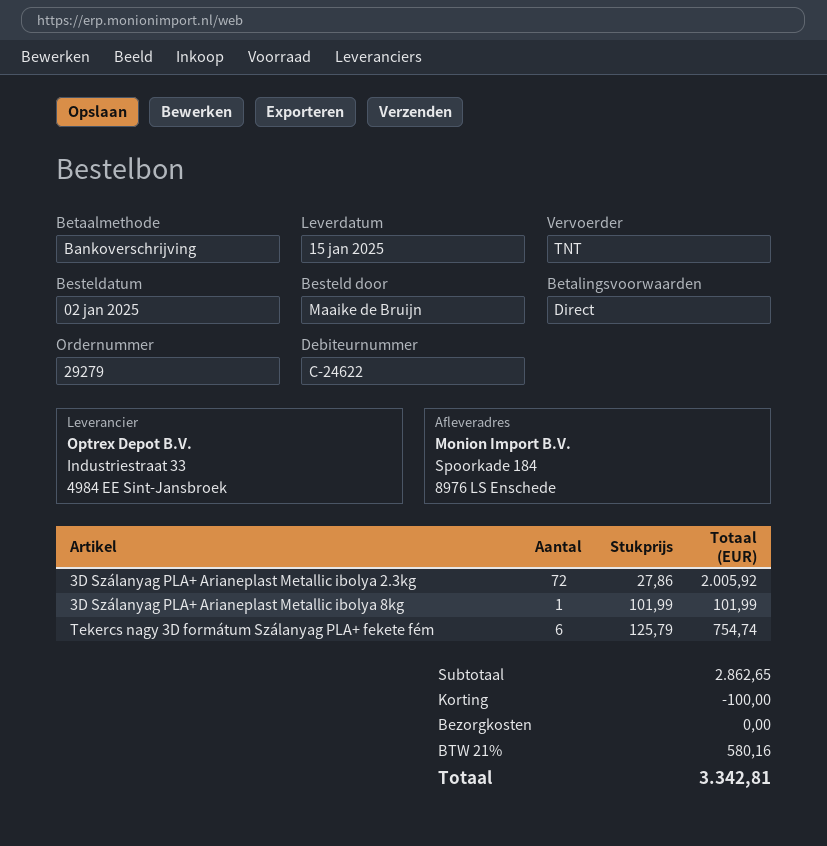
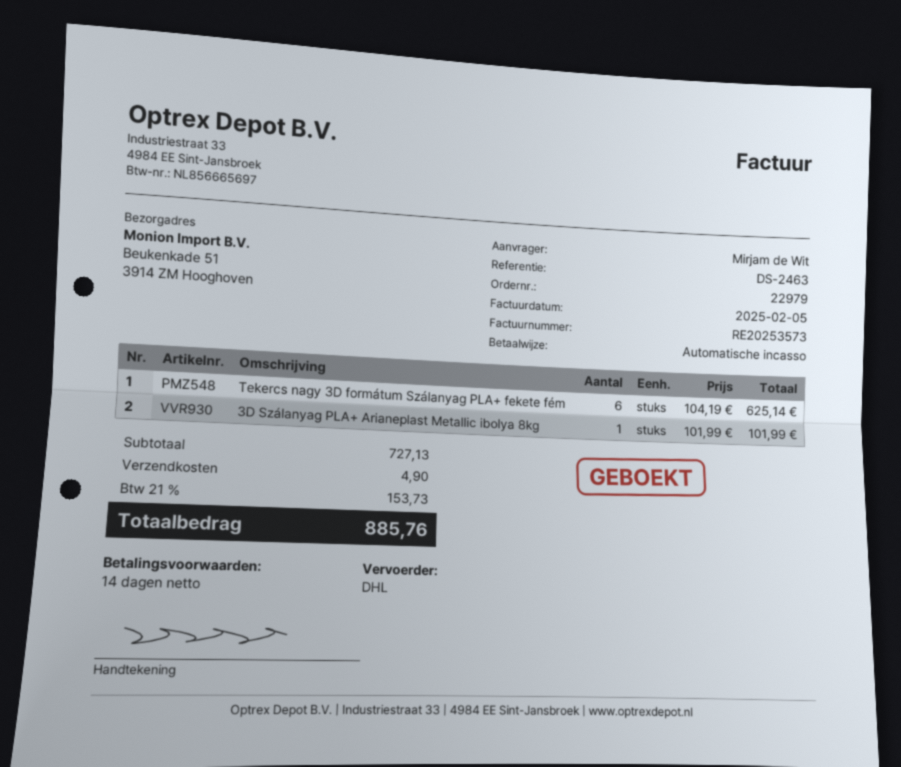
order number: 29279 -> 22979
payment terms: on receipt -> 14 days
ordered by: Maaike de Bruijn -> Mirjam de Wit
payment method: bank transfer -> direct debit
shipping method: TNT -> DHL
ship to: Spoorkade 184, 8976 LS Enschede -> Beukenkade 51, 3914 ZM Hooghoven
3D Szálanyag PLA+ Arianeplast Metallic ibolya 2.3kg: 72 x 27.86 = 2005.92 -> none
Tekercs nagy 3D formátum Szálanyag PLA+ fekete fém: 6 x 125.79 = 754.74 -> 6 x 104.19 = 625.14
subtotal: 2862.65 -> 727.13
discount: 100.00 -> none
shipping: 0.00 -> 4.90
tax: 21% = 580.16 -> 21% = 153.73
total: 3342.81 -> 885.76

